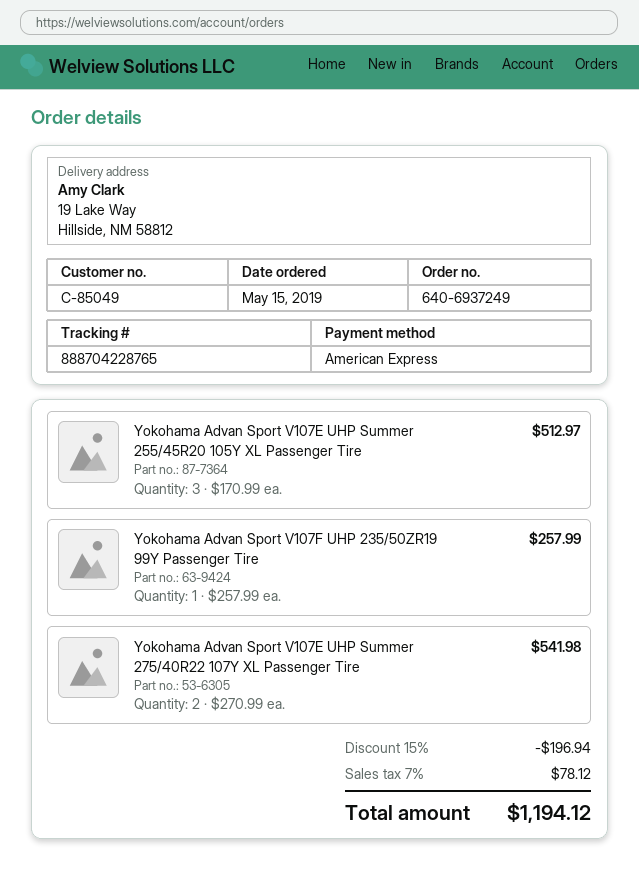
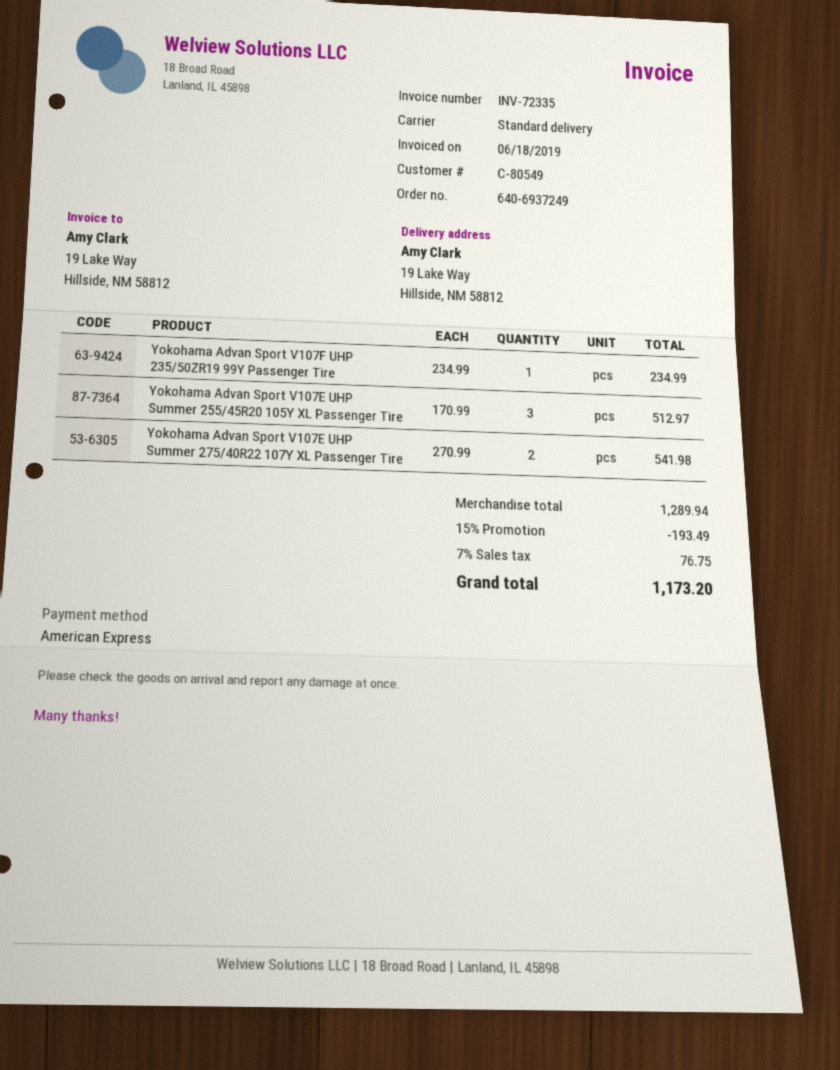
customer number: C-85049 -> C-80549
Yokohama Advan Sport V107F UHP 235/50ZR19 99Y Passenger Tire: 1 x 257.99 = 257.99 -> 1 x 234.99 = 234.99
discount: 15% = 196.94 -> 15% = 193.49
tax: 7% = 78.12 -> 7% = 76.75
total: 1194.12 -> 1173.20

